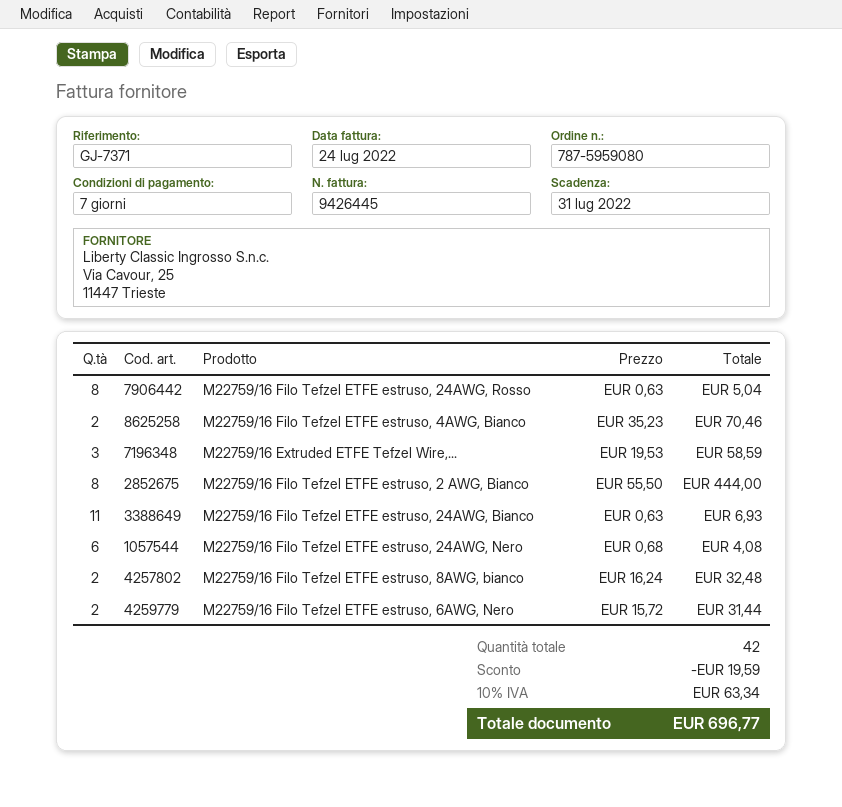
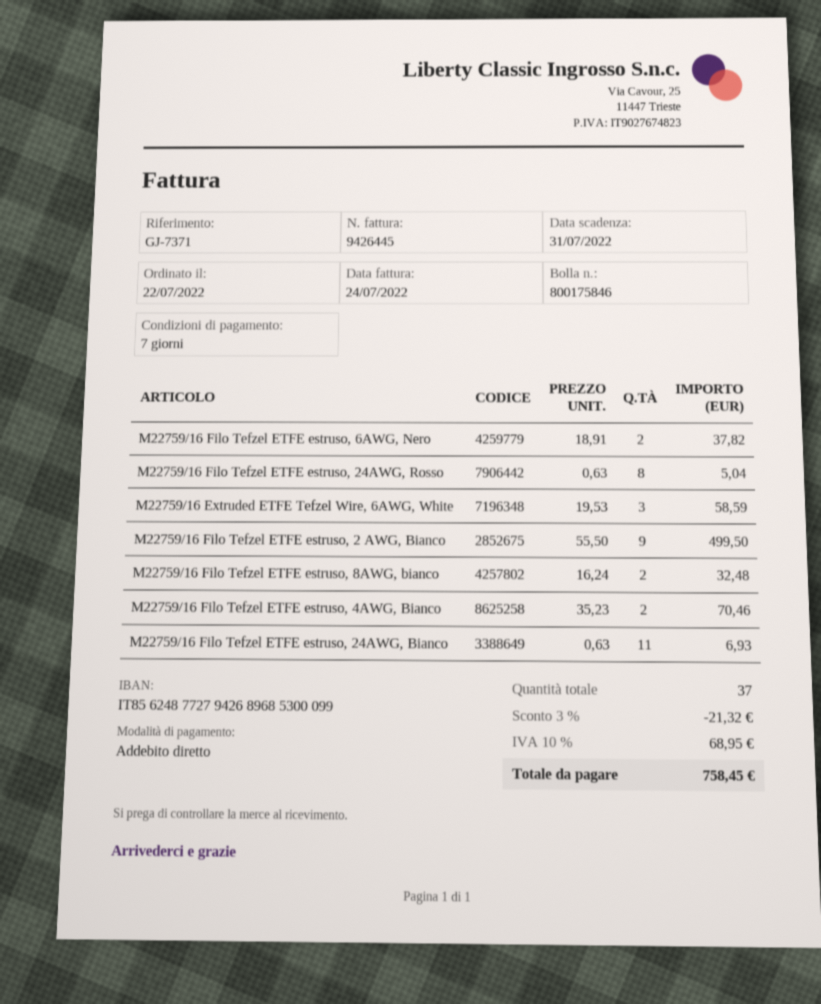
M22759/16 Filo Tefzel ETFE estruso, 2 AWG, Bianco: 8 x 55.50 = 444.00 -> 9 x 55.50 = 499.50
M22759/16 Filo Tefzel ETFE estruso, 24AWG, Nero: 6 x 0.68 = 4.08 -> none
M22759/16 Filo Tefzel ETFE estruso, 6AWG, Nero: 2 x 15.72 = 31.44 -> 2 x 18.91 = 37.82
total quantity: 42 -> 37
discount: 19.59 -> 21.32
tax: 10% = 63.34 -> 10% = 68.95
total: 696.77 -> 758.45

